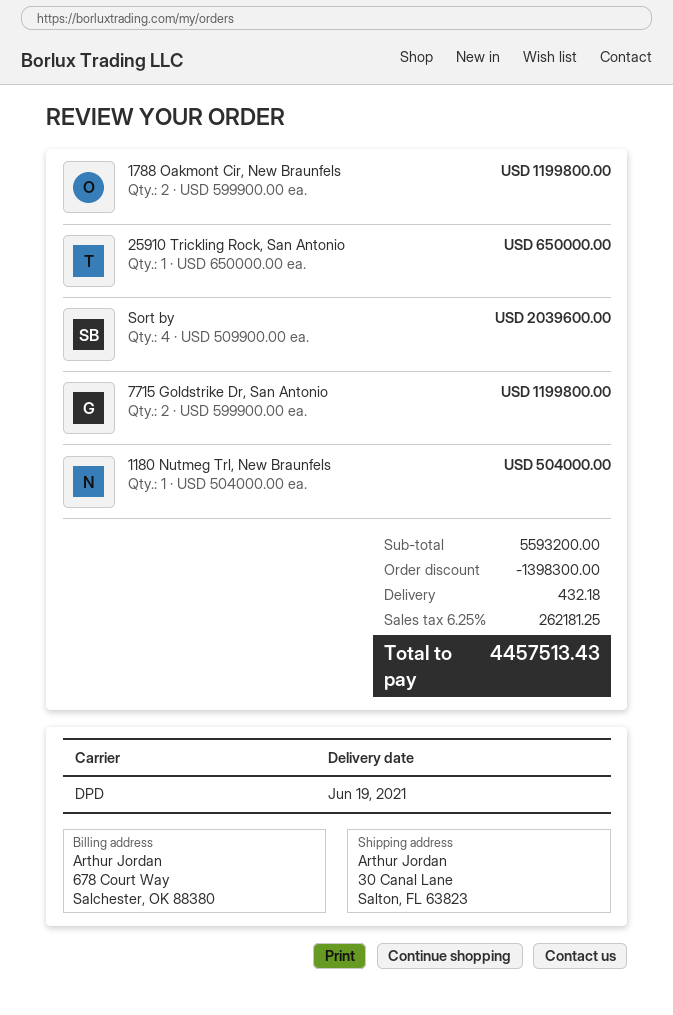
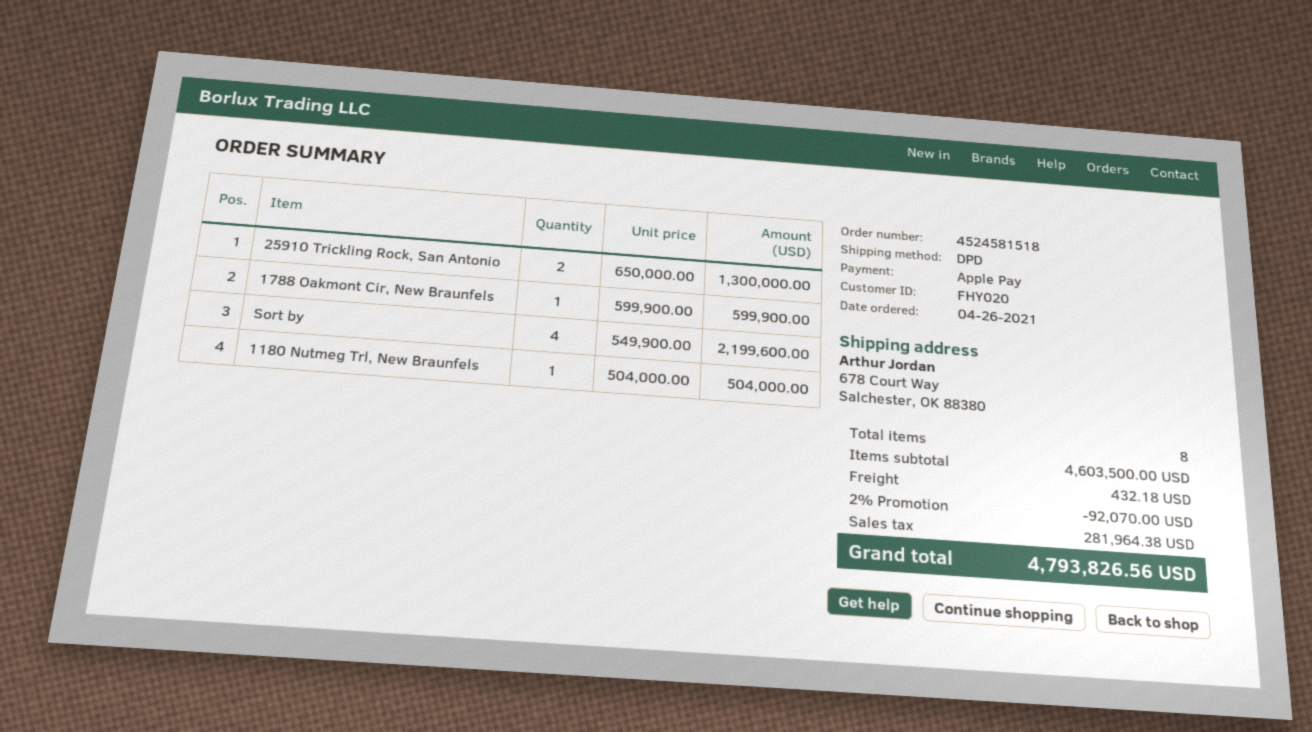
ship to: 30 Canal Lane, Salton, FL 63823 -> 678 Court Way, Salchester, OK 88380
1788 Oakmont Cir, New Braunfels: 2 x 599900.00 = 1199800.00 -> 1 x 599900.00 = 599900.00
25910 Trickling Rock, San Antonio: 1 x 650000.00 = 650000.00 -> 2 x 650000.00 = 1300000.00
Sort by: 4 x 509900.00 = 2039600.00 -> 4 x 549900.00 = 2199600.00
7715 Goldstrike Dr, San Antonio: 2 x 599900.00 = 1199800.00 -> none
subtotal: 5593200.00 -> 4603500.00
discount: 1398300.00 -> 92070.00
tax: 262181.25 -> 281964.38
total: 4457513.43 -> 4793826.56

